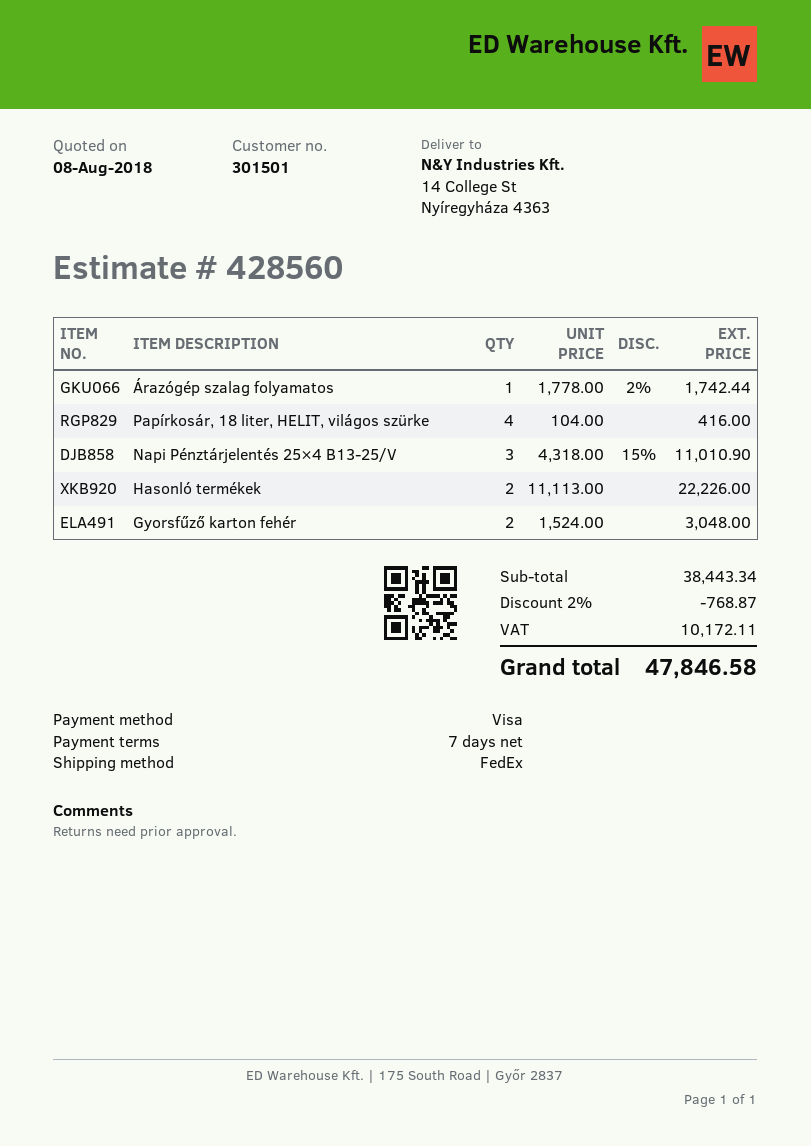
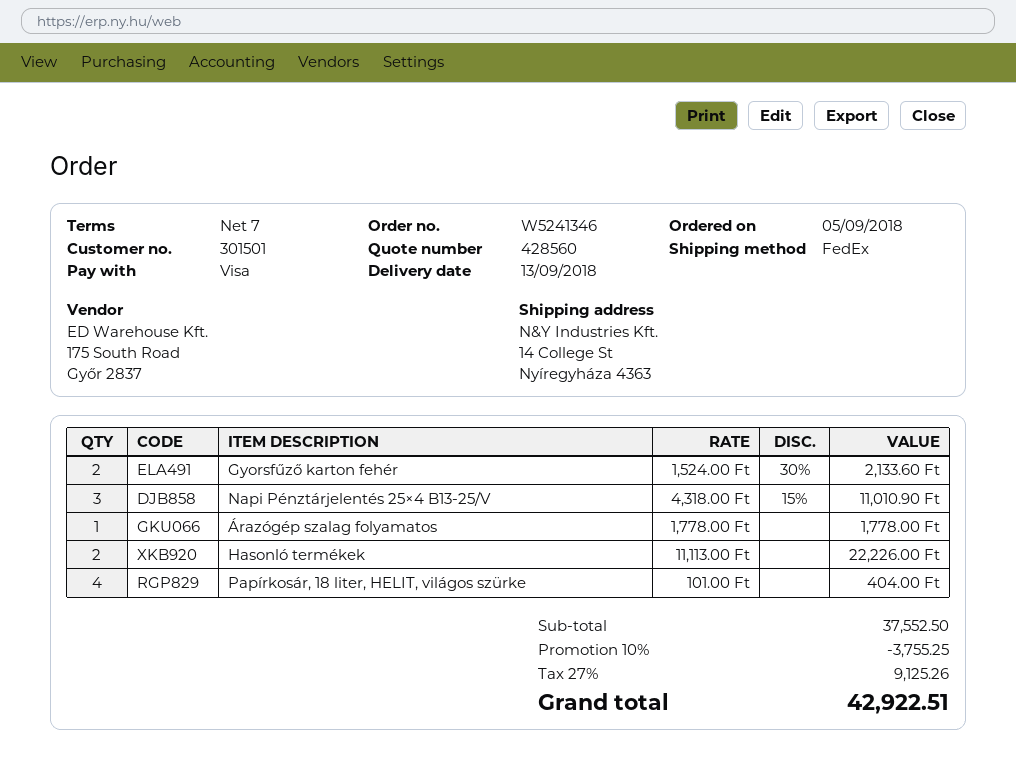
Árazógép szalag folyamatos: 1 x 1778.00 - 2% = 1742.44 -> 1 x 1778.00 = 1778.00
Papírkosár, 18 liter, HELIT, világos szürke: 4 x 104.00 = 416.00 -> 4 x 101.00 = 404.00
Gyorsfűző karton fehér: 2 x 1524.00 = 3048.00 -> 2 x 1524.00 - 30% = 2133.60
subtotal: 38443.34 -> 37552.50
discount: 2% = 768.87 -> 10% = 3755.25
tax: 10172.11 -> 9125.26
total: 47846.58 -> 42922.51

